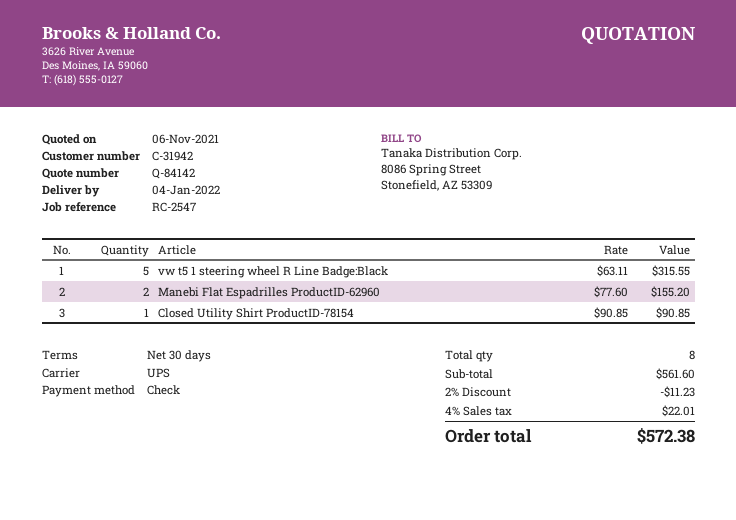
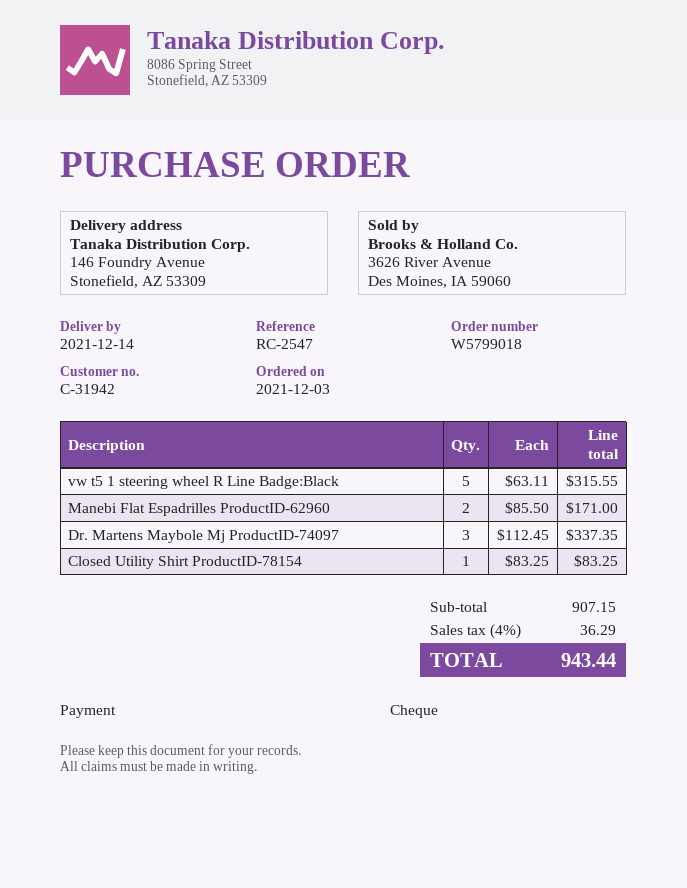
delivery date: 2022-01-04 -> 2021-12-14
Manebi Flat Espadrilles ProductID-62960: 2 x 77.60 = 155.20 -> 2 x 85.50 = 171.00
Closed Utility Shirt ProductID-78154: 1 x 90.85 = 90.85 -> 1 x 83.25 = 83.25
Dr. Martens Maybole Mj ProductID-74097: none -> 3 x 112.45 = 337.35
subtotal: 561.60 -> 907.15
discount: 2% = 11.23 -> none
tax: 4% = 22.01 -> 4% = 36.29
total: 572.38 -> 943.44

